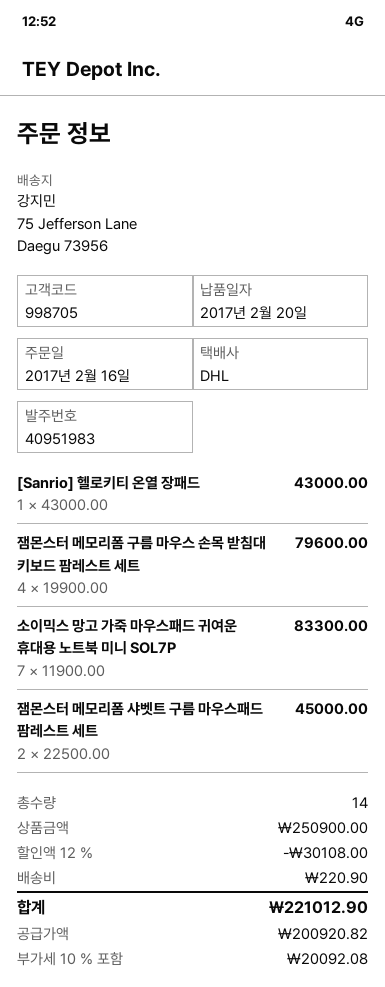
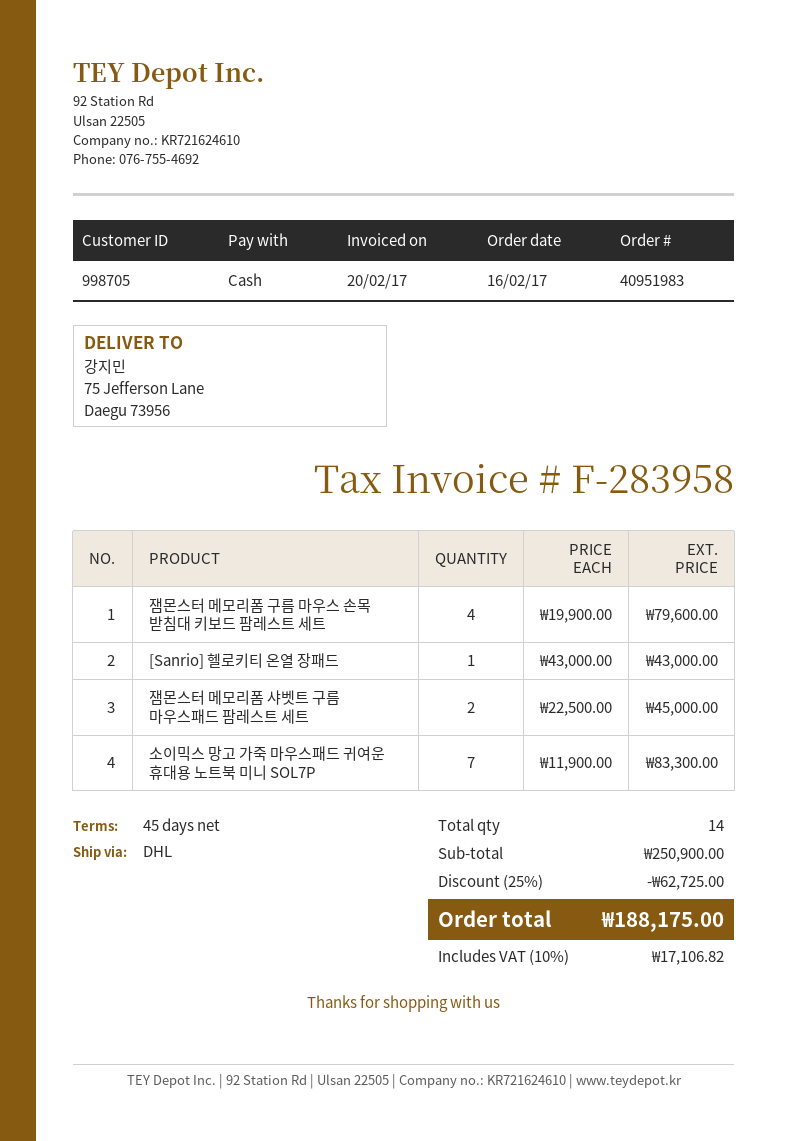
discount: 12% = 30108.00 -> 25% = 62725.00
shipping: 220.90 -> none
tax: 10% = 20092.08 -> 10% = 17106.82
total: 221012.90 -> 188175.00

